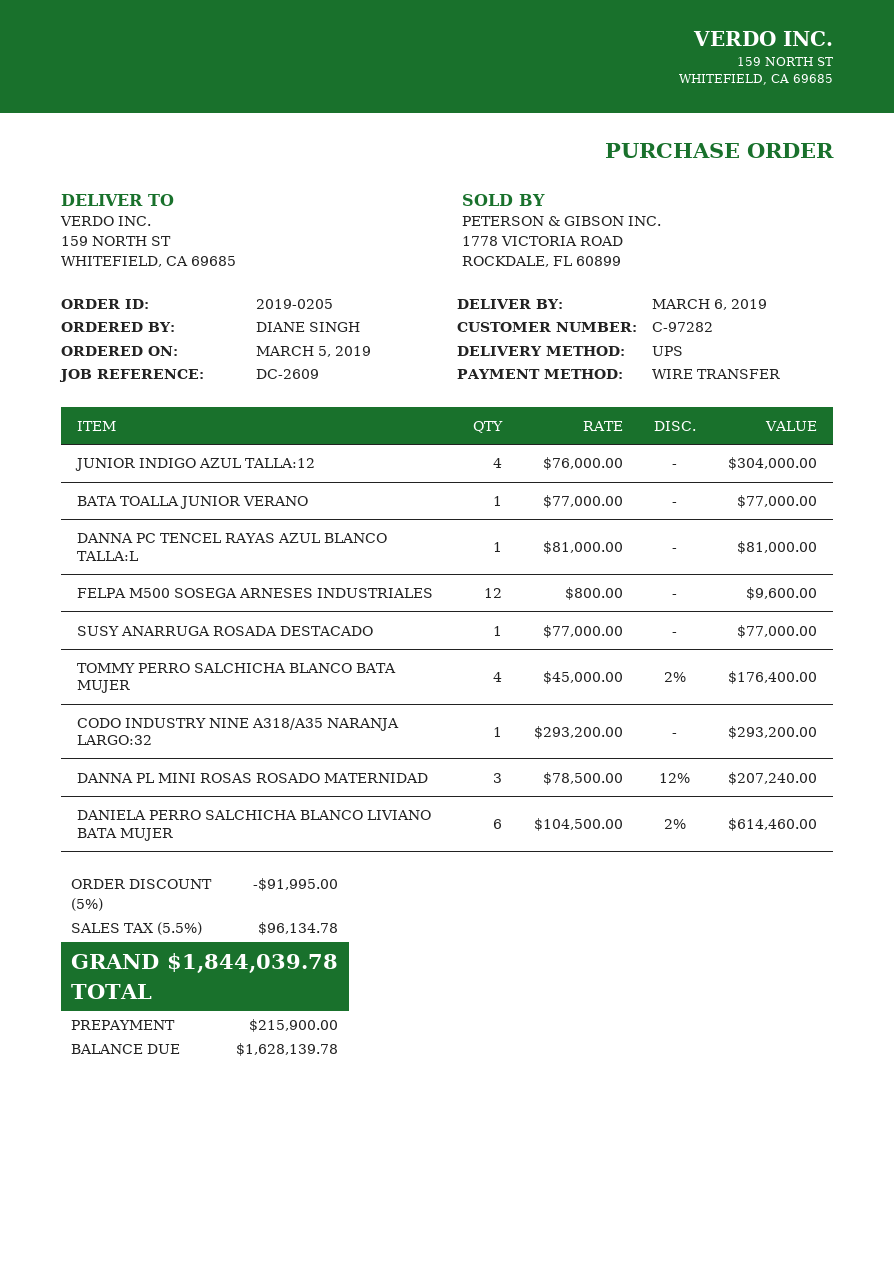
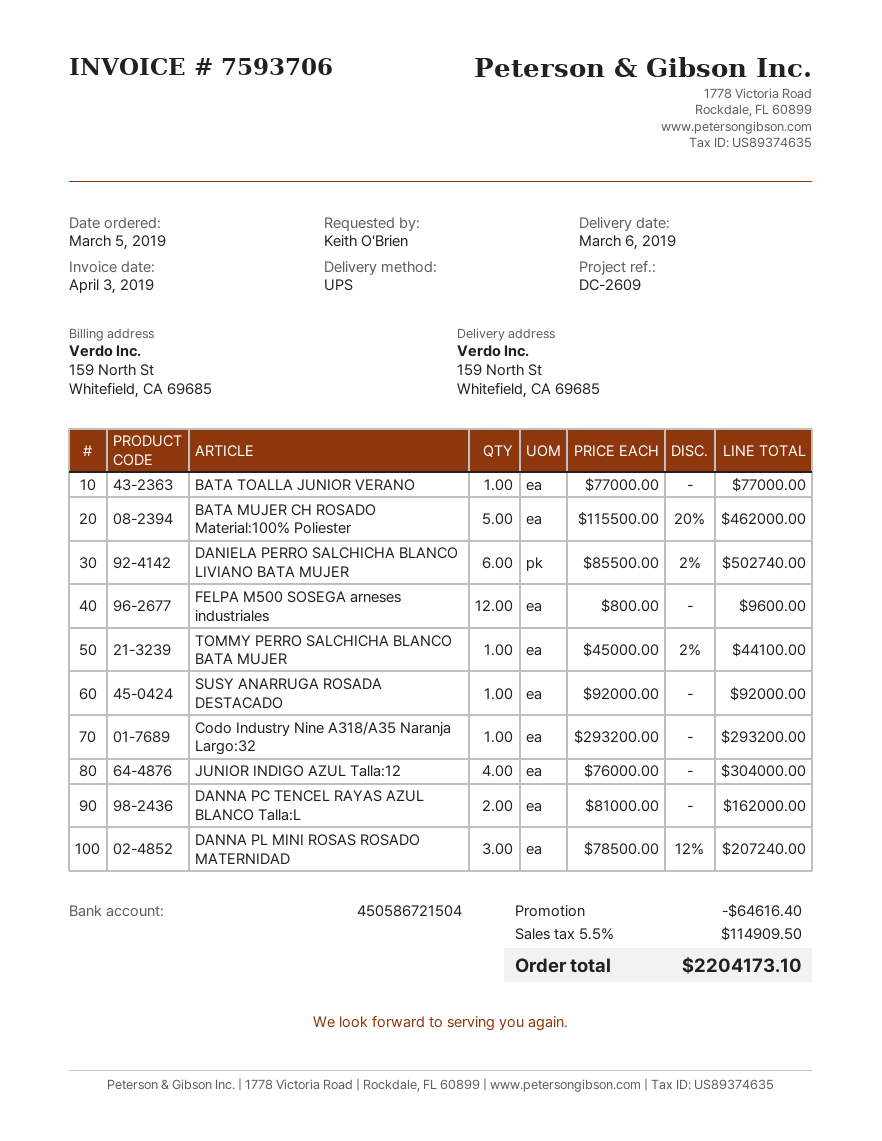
ordered by: DIANE SINGH -> Keith O'Brien
DANNA PC TENCEL RAYAS AZUL BLANCO TALLA:L: 1 x 81000.00 = 81000.00 -> 2 x 81000.00 = 162000.00
SUSY ANARRUGA ROSADA DESTACADO: 1 x 77000.00 = 77000.00 -> 1 x 92000.00 = 92000.00
TOMMY PERRO SALCHICHA BLANCO BATA MUJER: 4 x 45000.00 - 2% = 176400.00 -> 1 x 45000.00 - 2% = 44100.00
DANIELA PERRO SALCHICHA BLANCO LIVIANO BATA MUJER: 6 x 104500.00 - 2% = 614460.00 -> 6 x 85500.00 - 2% = 502740.00
BATA MUJER CH ROSADO Material:100% Poliester: none -> 5 x 115500.00 - 20% = 462000.00
discount: 91995.00 -> 64616.40
tax: 5.5% = 96134.78 -> 5.5% = 114909.50
total: 1844039.78 -> 2204173.10

